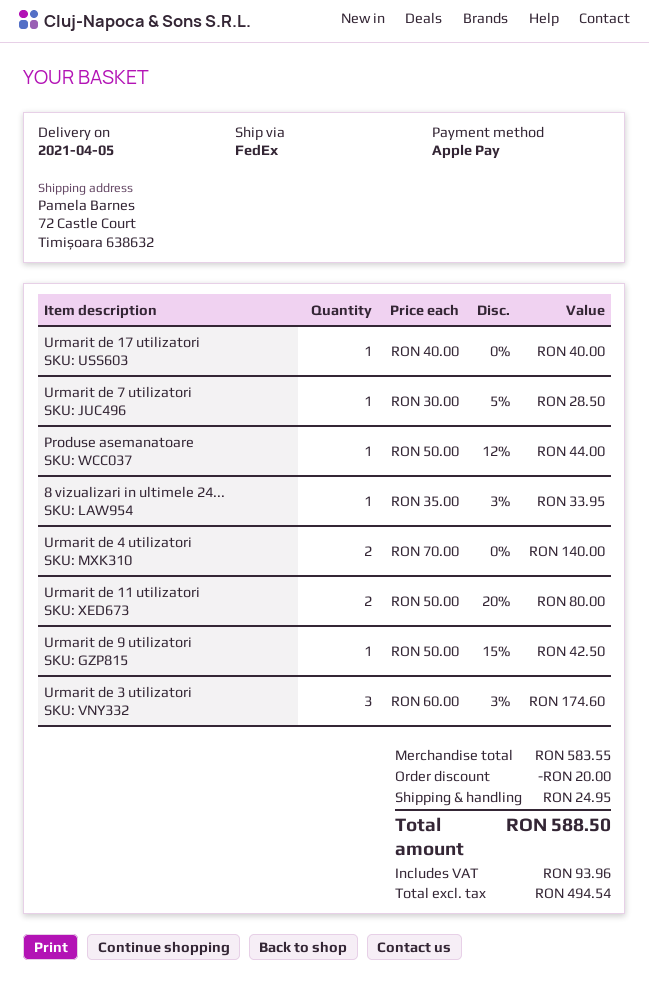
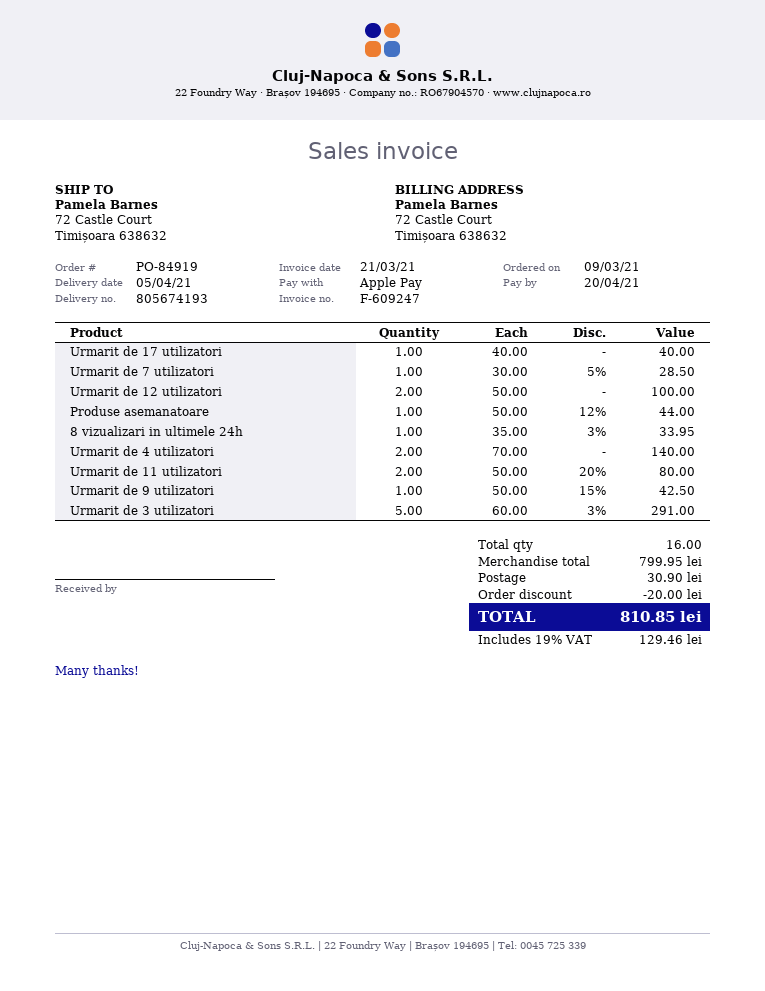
Urmarit de 3 utilizatori: 3 x 60.00 - 3% = 174.60 -> 5 x 60.00 - 3% = 291.00
Urmarit de 12 utilizatori: none -> 2 x 50.00 = 100.00
subtotal: 583.55 -> 799.95
shipping: 24.95 -> 30.90
tax: 93.96 -> 129.46
total: 588.50 -> 810.85

